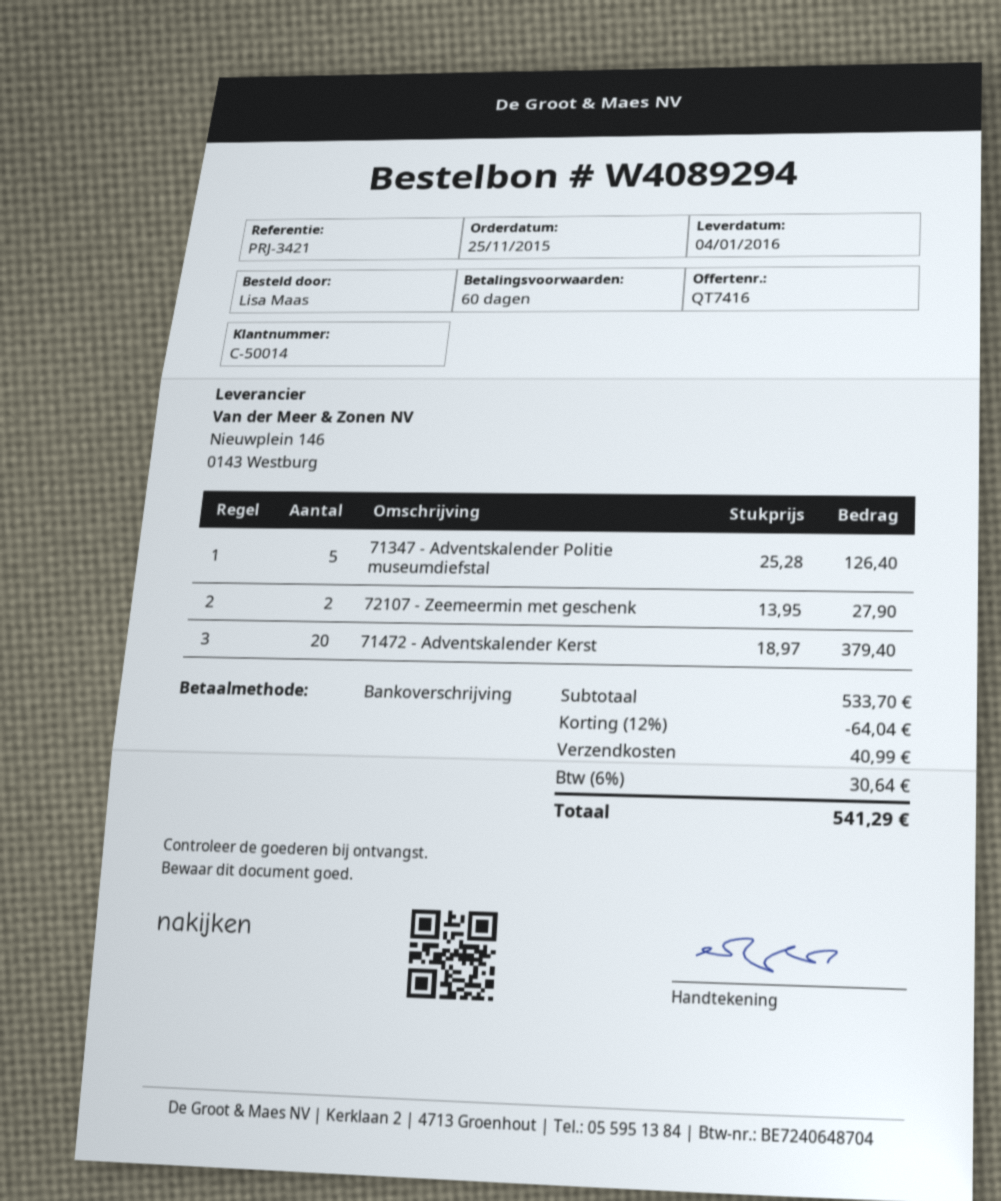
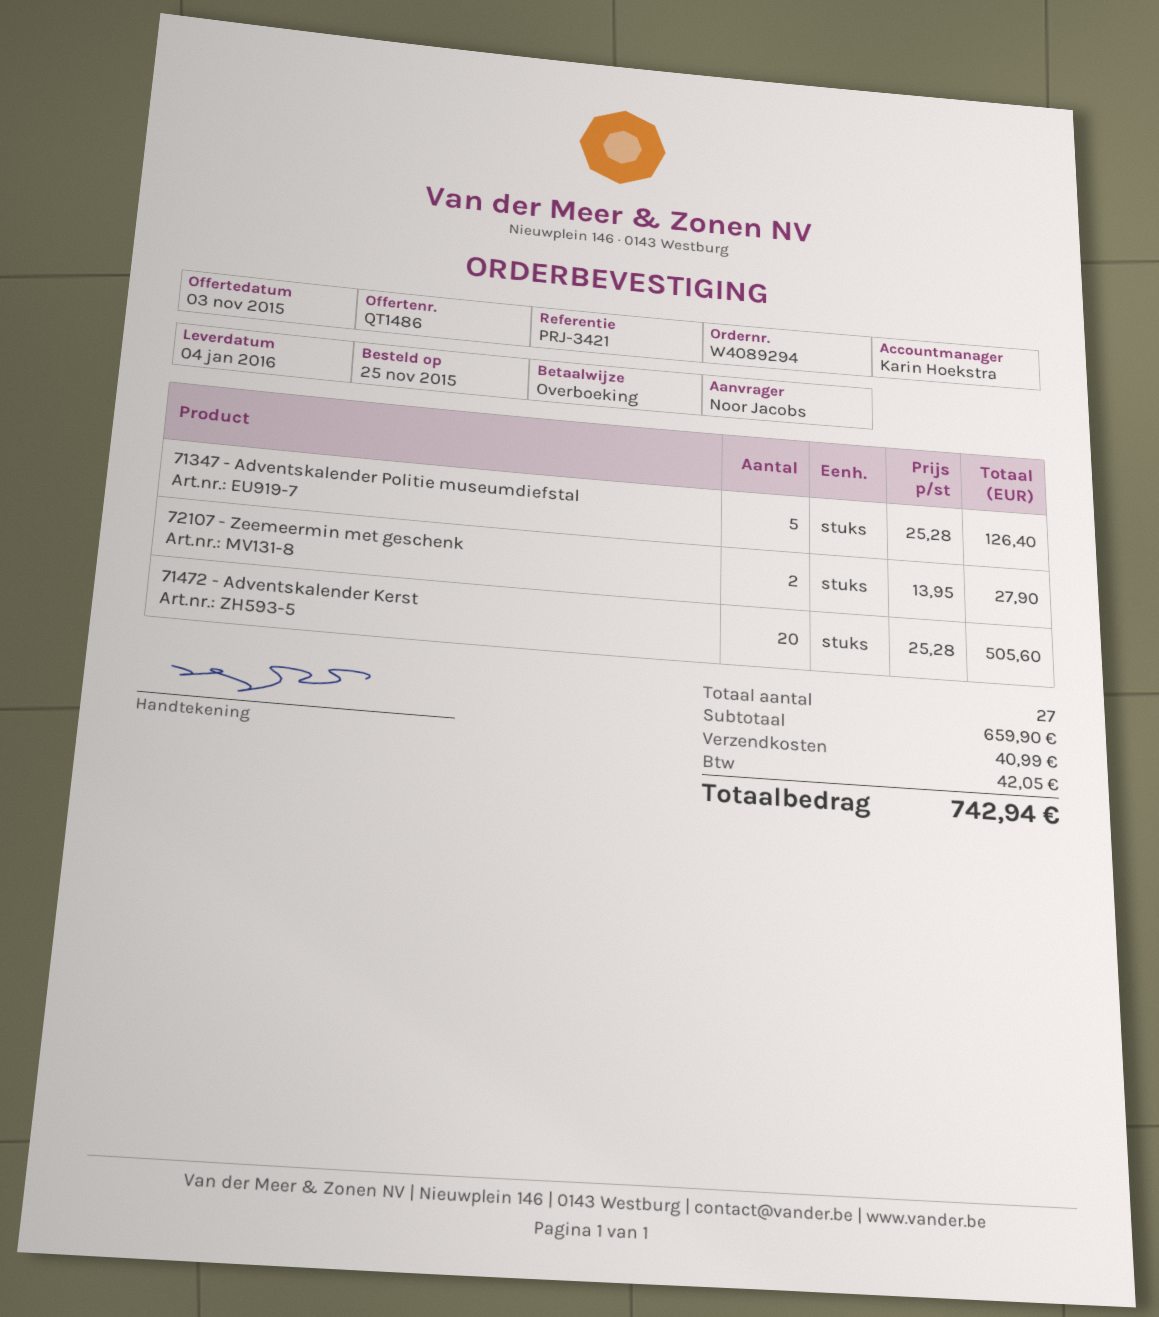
quote number: QT7416 -> QT1486
ordered by: Lisa Maas -> Noor Jacobs
71472 - Adventskalender Kerst: 20 x 18.97 = 379.40 -> 20 x 25.28 = 505.60
subtotal: 533.70 -> 659.90
discount: 12% = 64.04 -> none
tax: 30.64 -> 42.05
total: 541.29 -> 742.94

